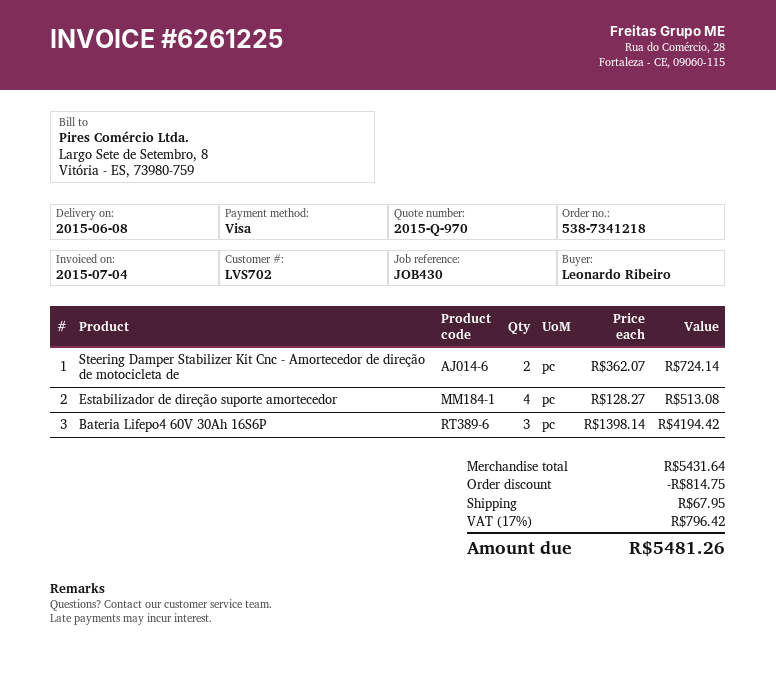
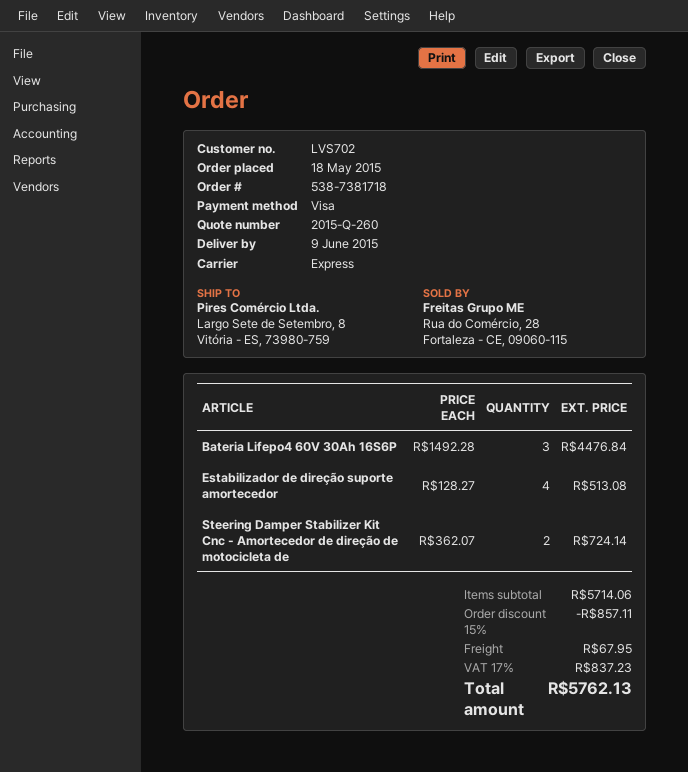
quote number: 2015-Q-970 -> 2015-Q-260
order number: 538-7341218 -> 538-7381718
delivery date: 2015-06-08 -> 2015-06-09
Bateria Lifepo4 60V 30Ah 16S6P: 3 x 1398.14 = 4194.42 -> 3 x 1492.28 = 4476.84
subtotal: 5431.64 -> 5714.06
discount: 814.75 -> 857.11
tax: 17% = 796.42 -> 17% = 837.23
total: 5481.26 -> 5762.13

